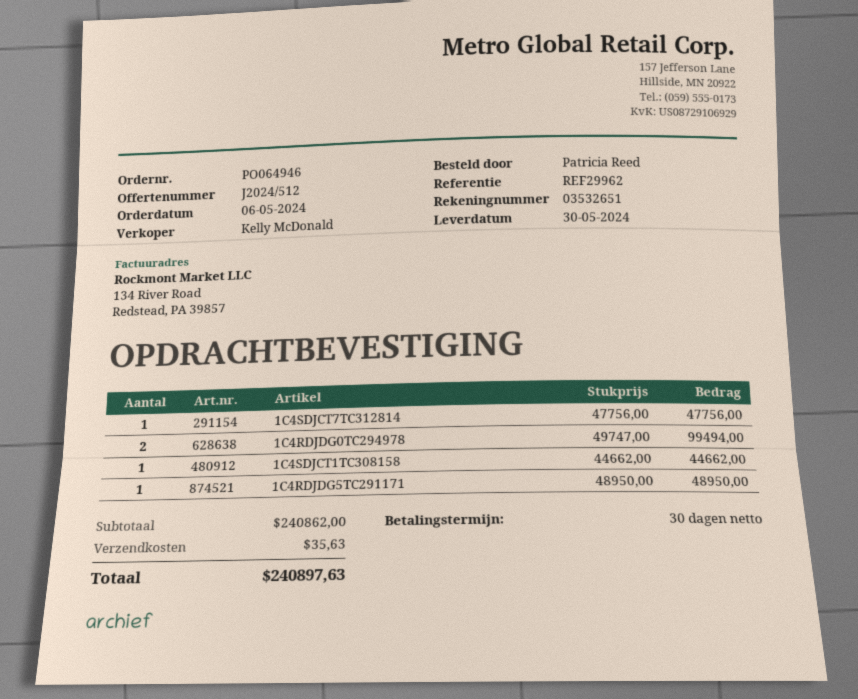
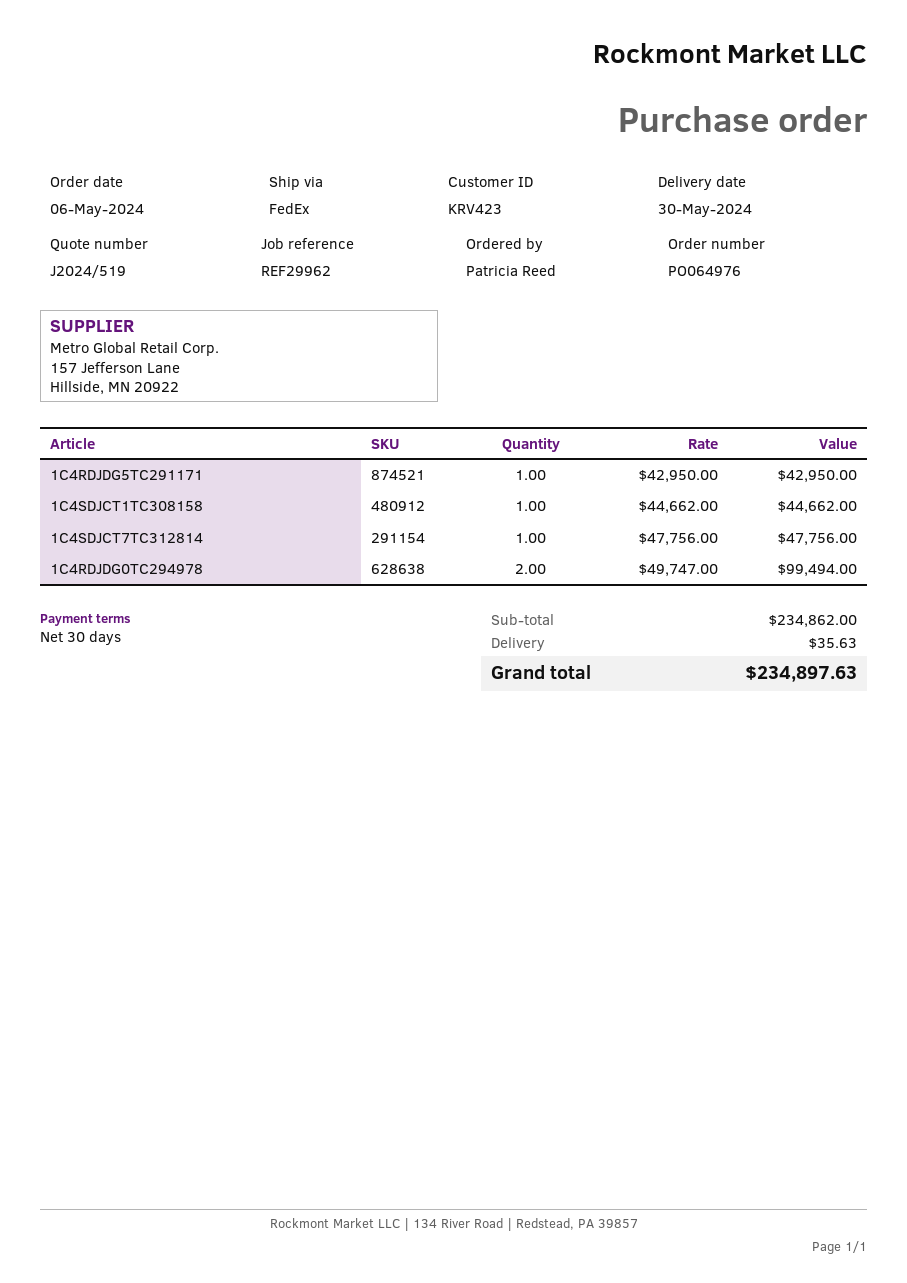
quote number: J2024/512 -> J2024/519
order number: PO064946 -> PO064976
1C4RDJDG5TC291171: 1 x 48950.00 = 48950.00 -> 1 x 42950.00 = 42950.00
subtotal: 240862.00 -> 234862.00
total: 240897.63 -> 234897.63

